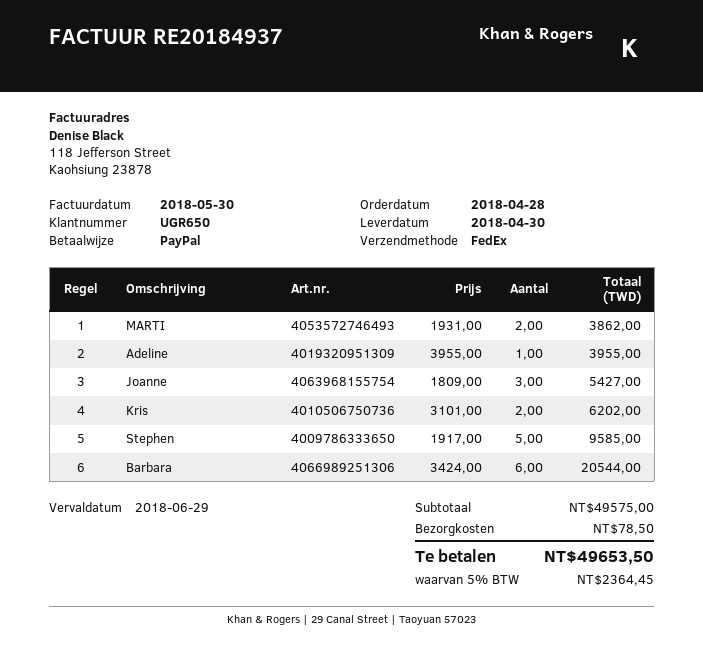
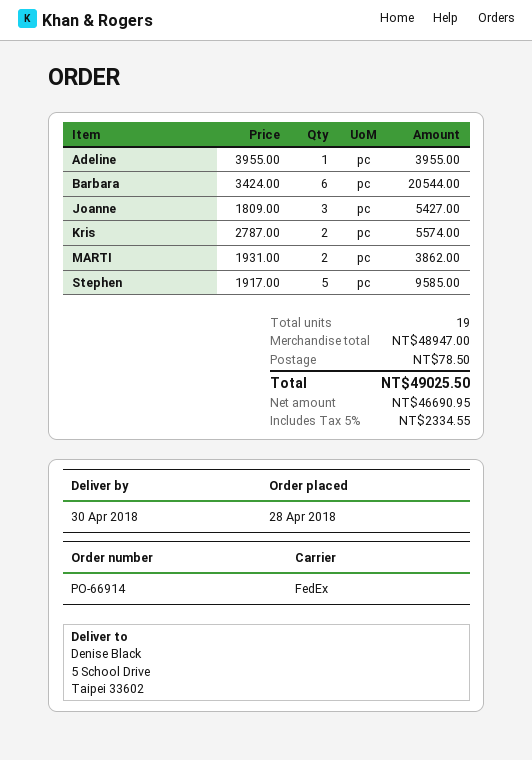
Kris: 2 x 3101.00 = 6202.00 -> 2 x 2787.00 = 5574.00
subtotal: 49575.00 -> 48947.00
tax: 5% = 2364.45 -> 5% = 2334.55
total: 49653.50 -> 49025.50

